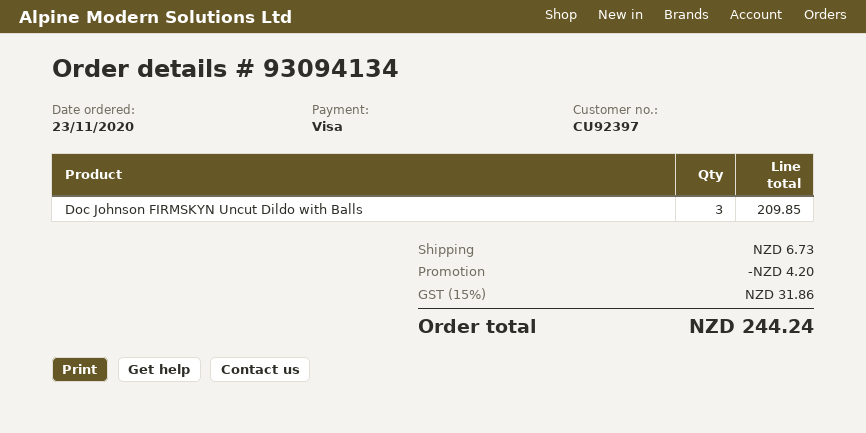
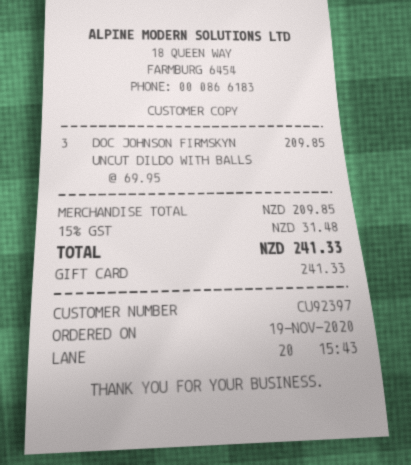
order date: 2020-11-23 -> 2020-11-19
payment method: Visa -> gift card
discount: 4.20 -> none
shipping: 6.73 -> none
tax: 15% = 31.86 -> 15% = 31.48
total: 244.24 -> 241.33

